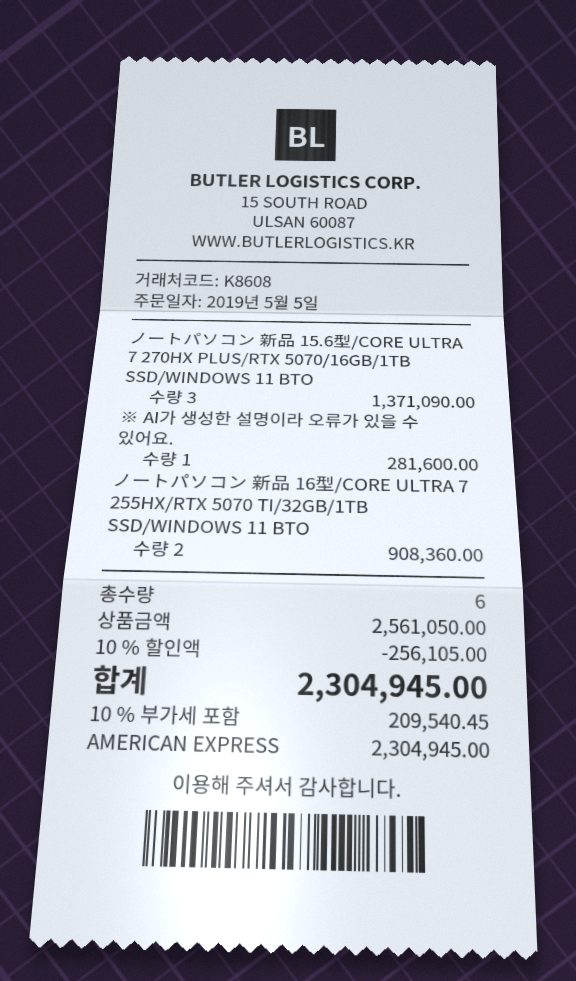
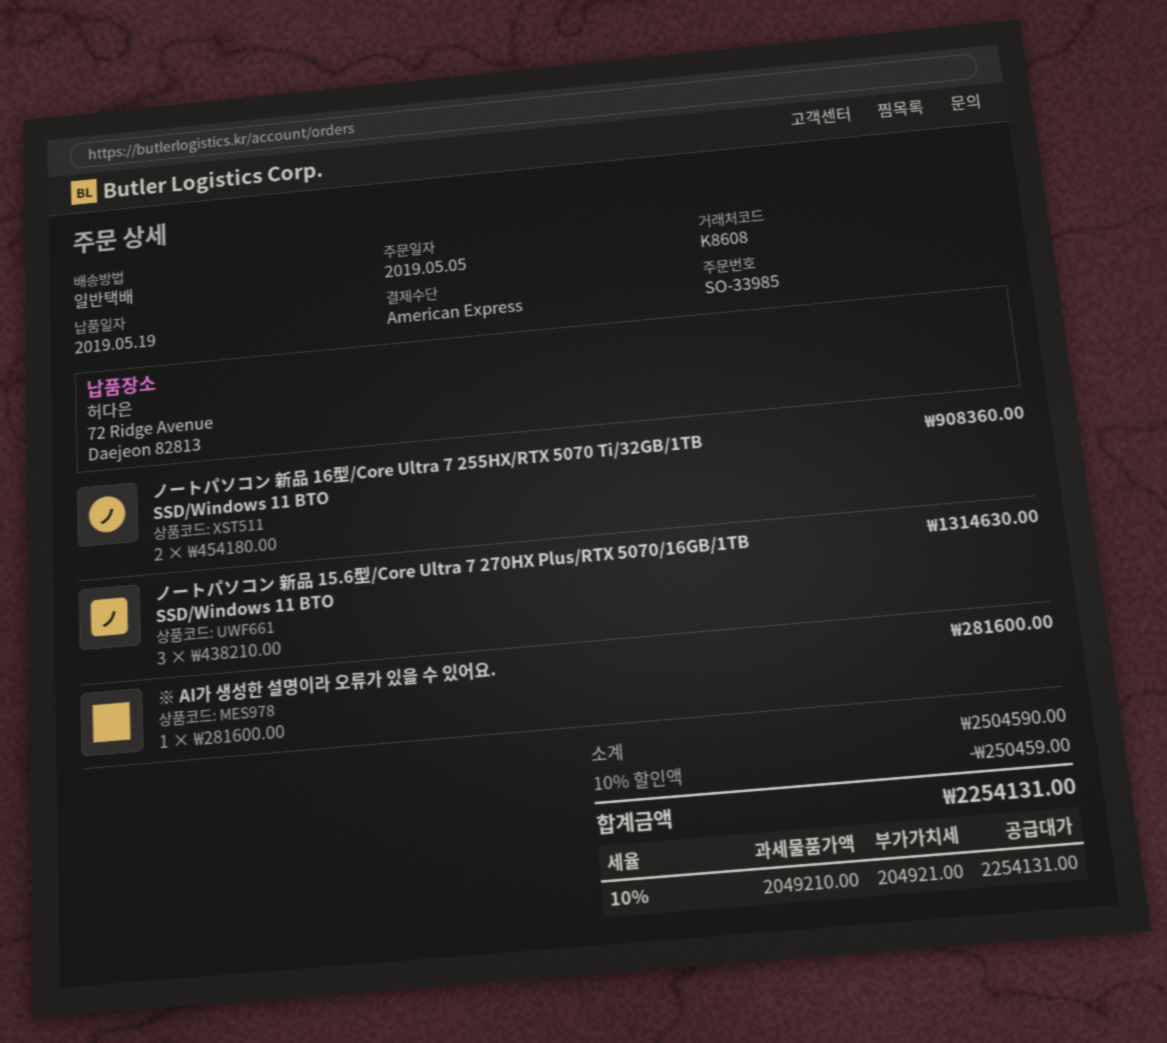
ノートパソコン 新品 15.6型/CORE ULTRA 7 270HX PLUS/RTX 5070/16GB/1TB SSD/WINDOWS 11 BTO: 3 for 1371090.00 -> 3 for 1314630.00
subtotal: 2561050.00 -> 2504590.00
discount: 10% = 256105.00 -> 10% = 250459.00
tax: 10% = 209540.45 -> 10% = 204921.00
total: 2304945.00 -> 2254131.00

